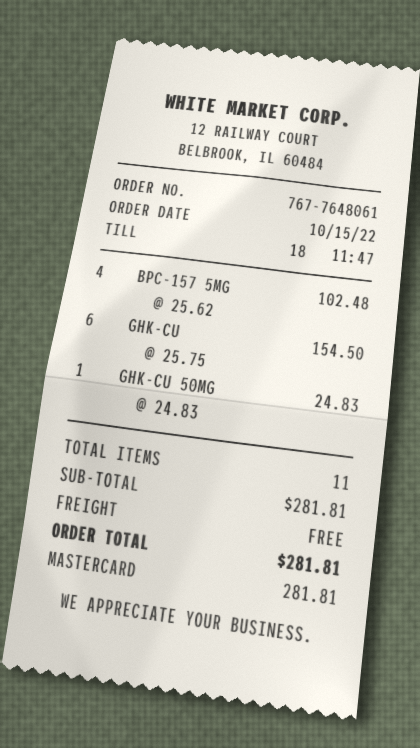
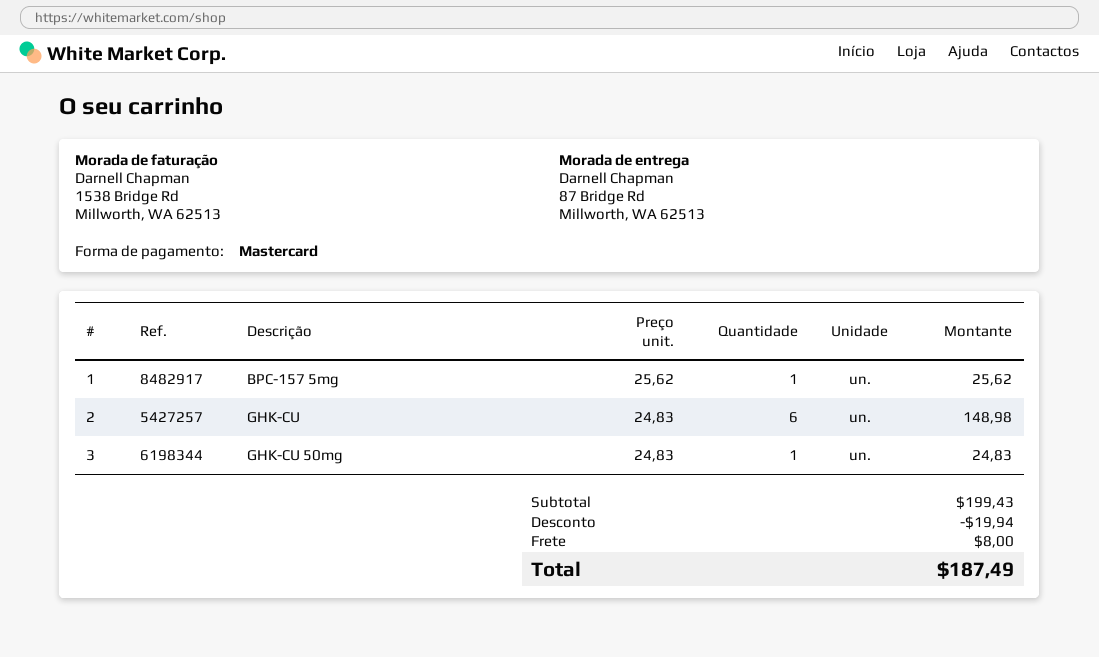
BPC-157 5MG: 4 x 25.62 = 102.48 -> 1 x 25.62 = 25.62
GHK-CU: 6 x 25.75 = 154.50 -> 6 x 24.83 = 148.98
subtotal: 281.81 -> 199.43
discount: none -> 19.94
shipping: 0.00 -> 8.00
total: 281.81 -> 187.49

